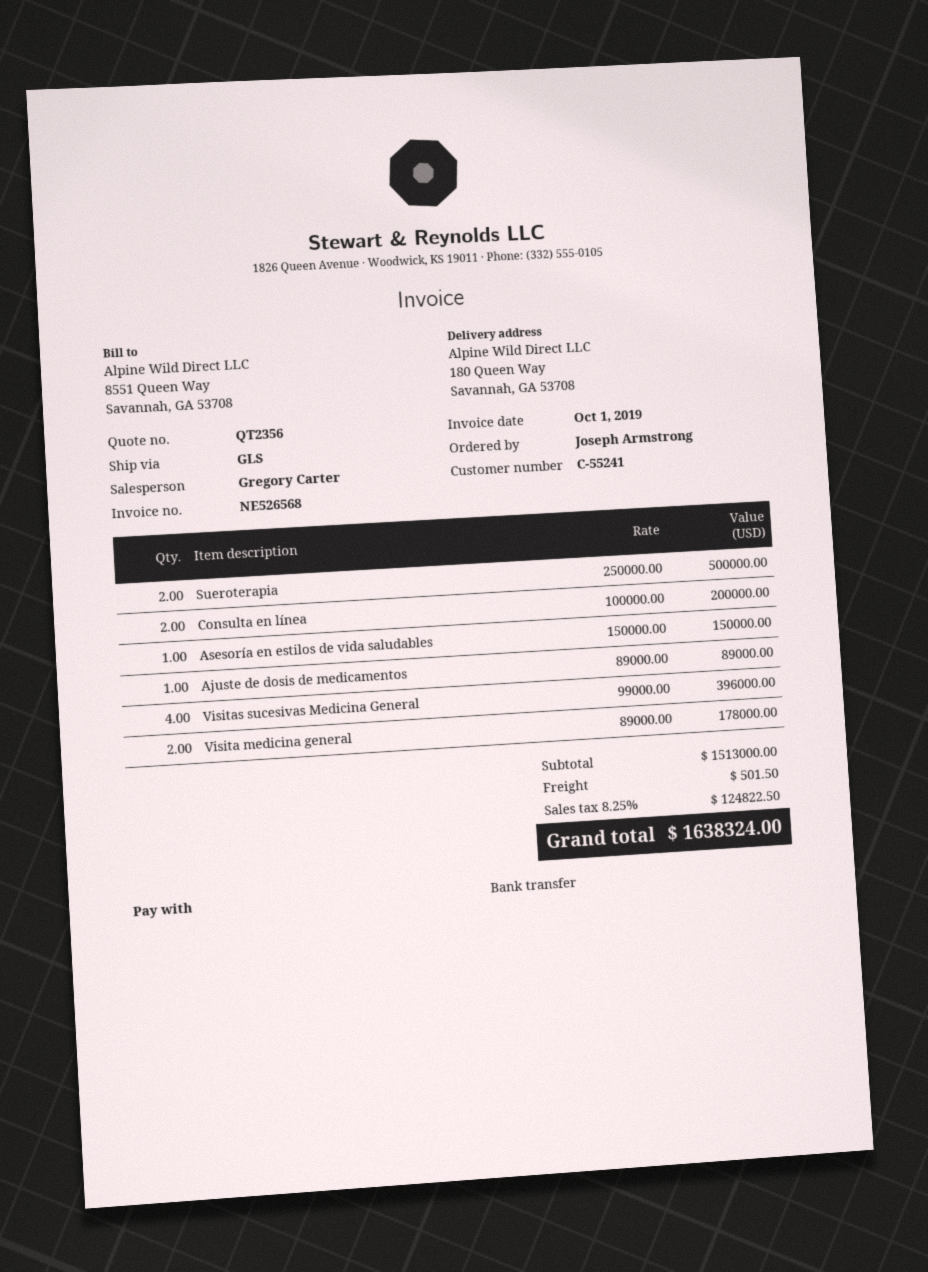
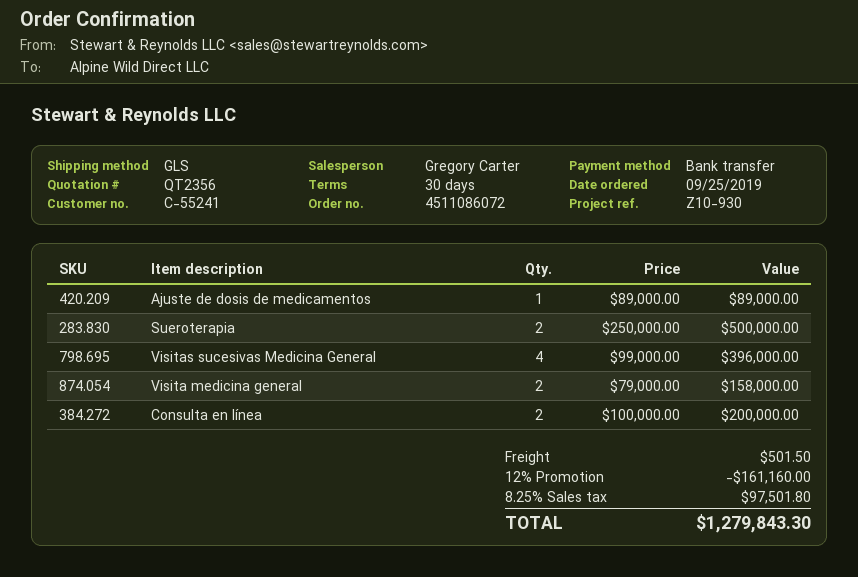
Asesoría en estilos de vida saludables: 1 x 150000.00 = 150000.00 -> none
Visita medicina general: 2 x 89000.00 = 178000.00 -> 2 x 79000.00 = 158000.00
discount: none -> 12% = 161160.00
tax: 8.25% = 124822.50 -> 8.25% = 97501.80
total: 1638324.00 -> 1279843.30

